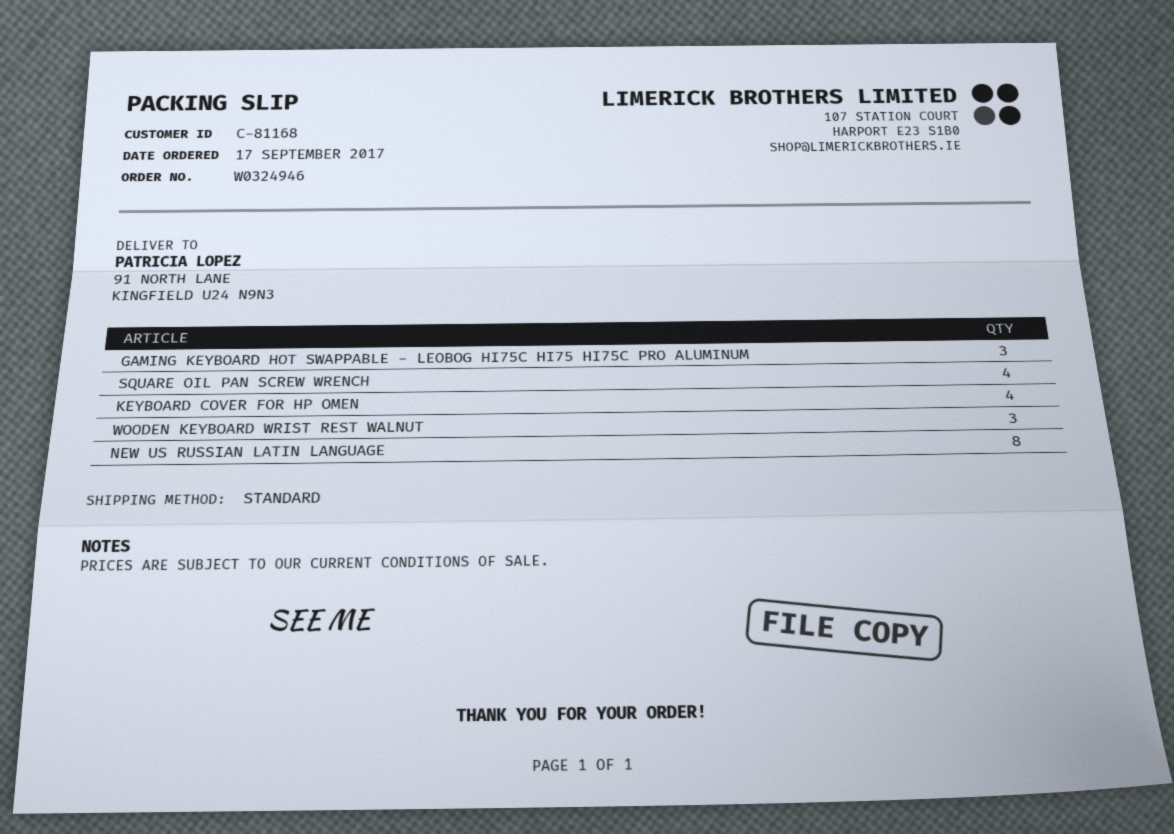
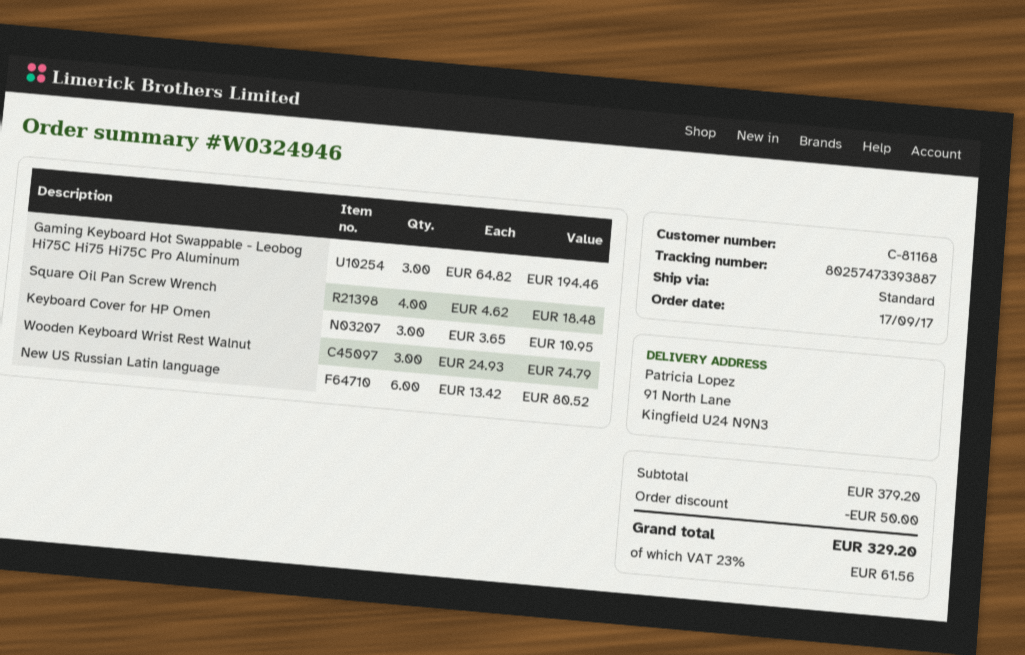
KEYBOARD COVER FOR HP OMEN: 4 -> 3
NEW US RUSSIAN LATIN LANGUAGE: 8 -> 6

